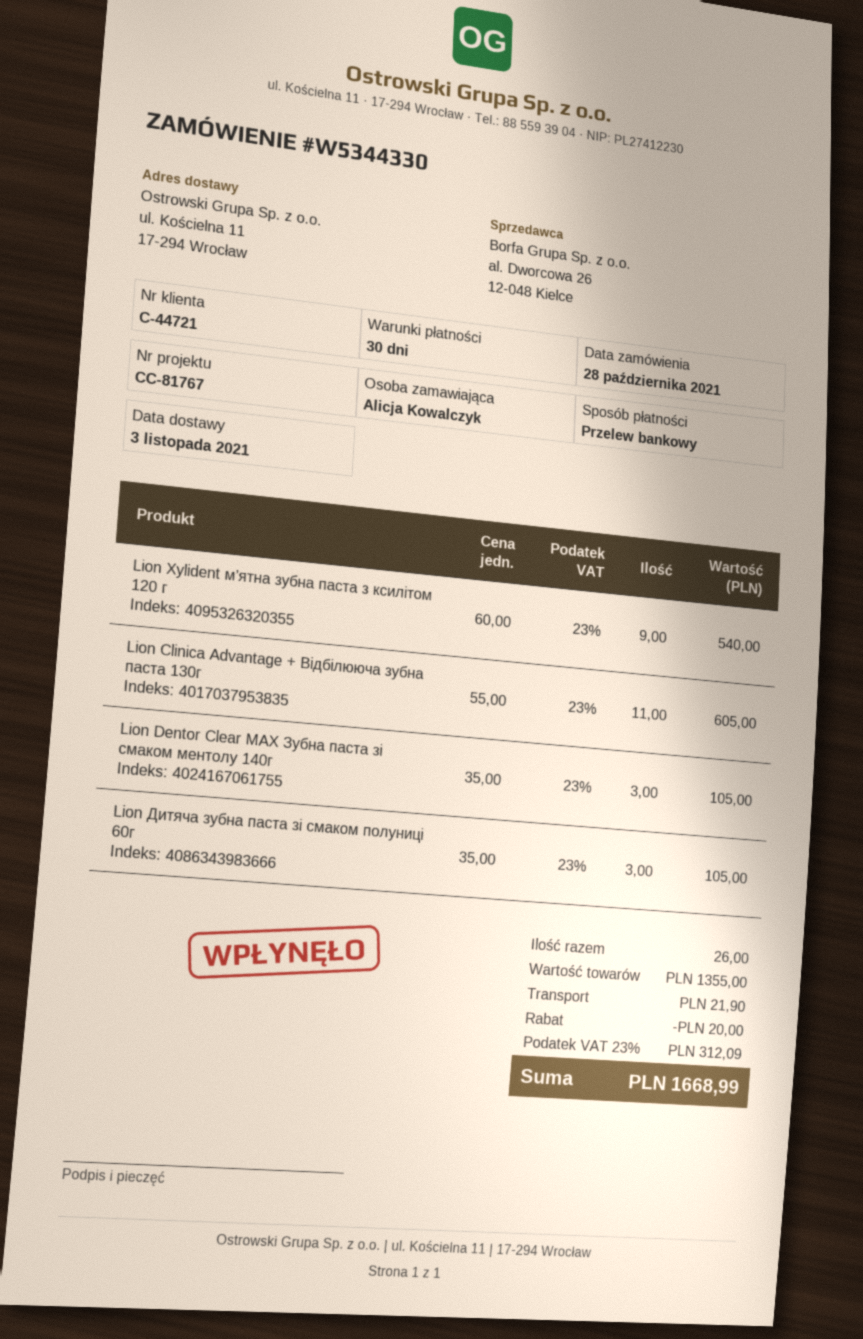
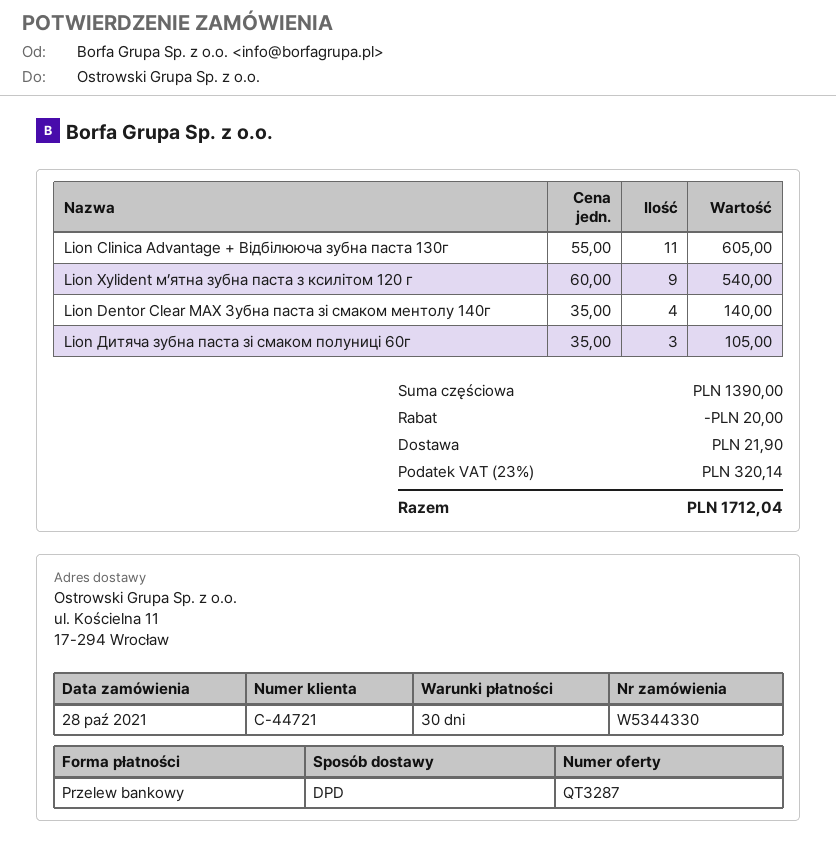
Lion Dentor Clear MAX Зубна паста зі смаком ментолу 140г: 3 x 35.00 = 105.00 -> 4 x 35.00 = 140.00
subtotal: 1355.00 -> 1390.00
tax: 23% = 312.09 -> 23% = 320.14
total: 1668.99 -> 1712.04

